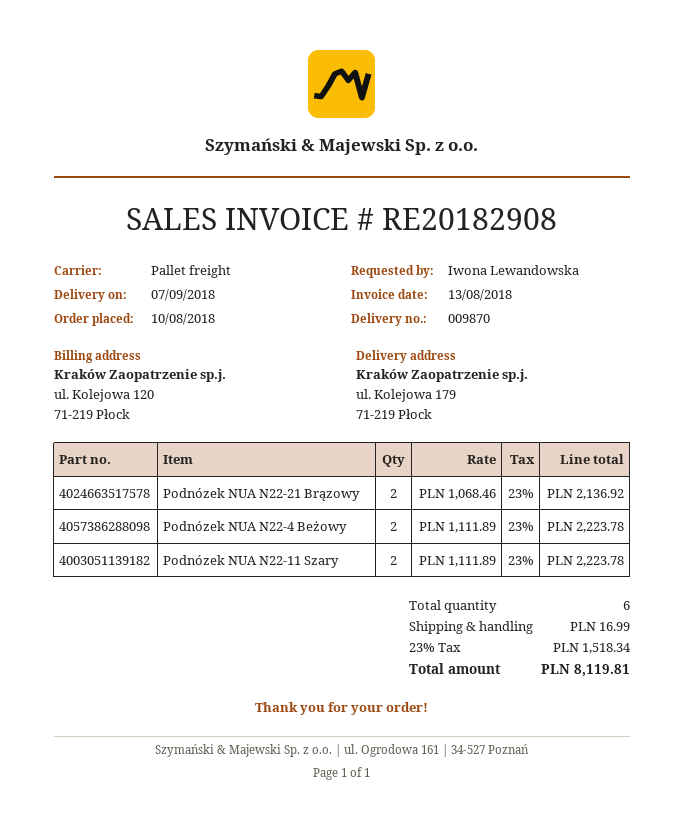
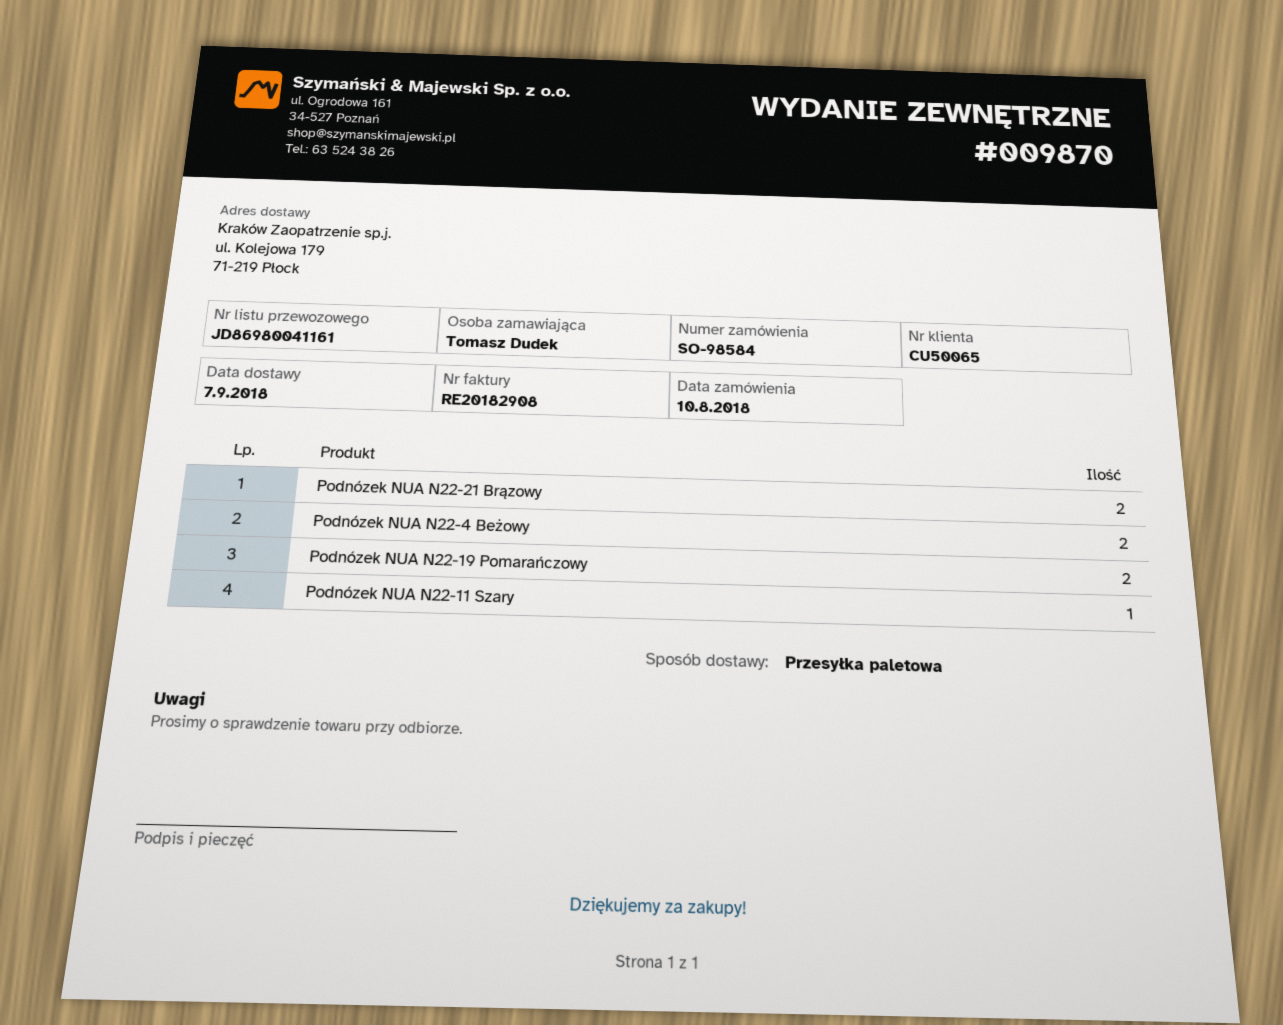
ordered by: Iwona Lewandowska -> Tomasz Dudek
Podnózek NUA N22-11 Szary: 2 -> 1
Podnózek NUA N22-19 Pomarańczowy: none -> 2

